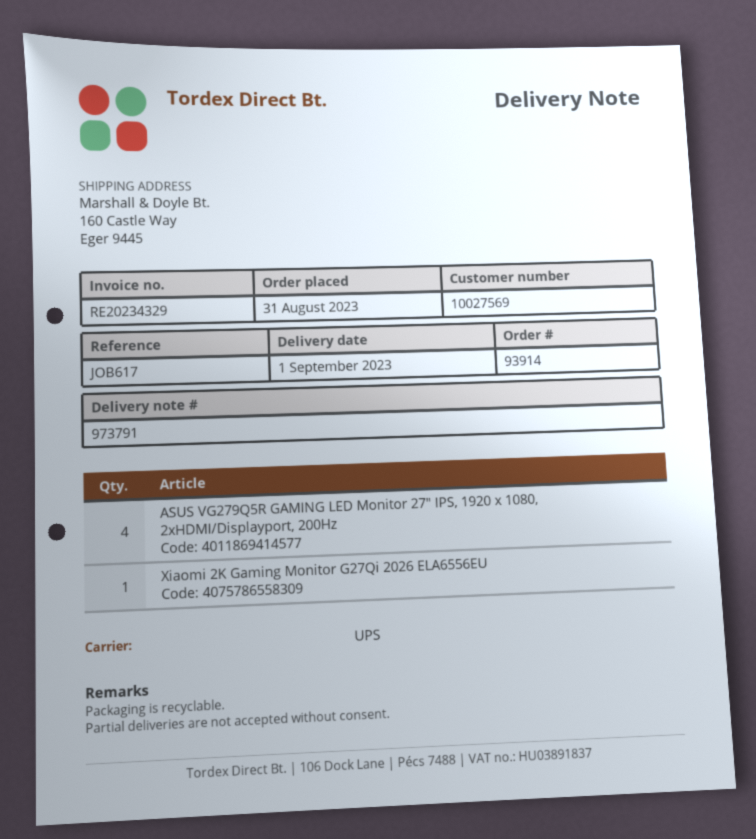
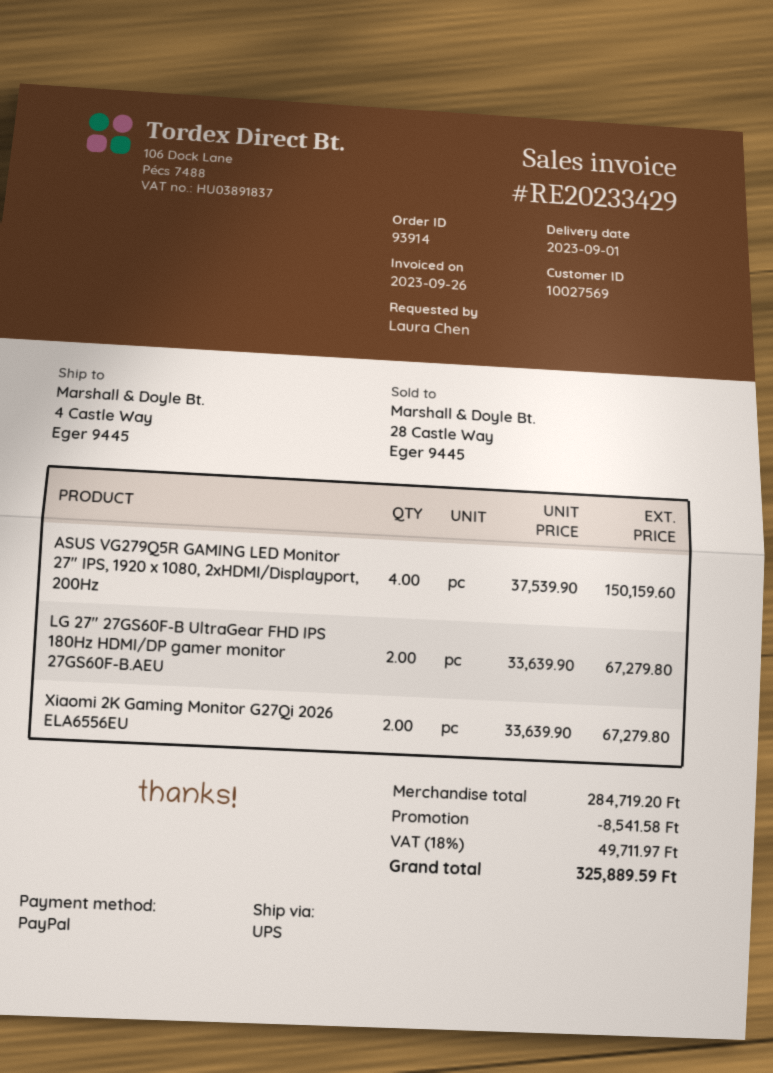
invoice number: RE20234329 -> RE20233429
ship to: 160 Castle Way, Eger 9445 -> 4 Castle Way, Eger 9445
Xiaomi 2K Gaming Monitor G27Qi 2026 ELA6556EU: 1 -> 2
LG 27" 27GS60F-B UltraGear FHD IPS 180Hz HDMI/DP gamer monitor 27GS60F-B.AEU: none -> 2

